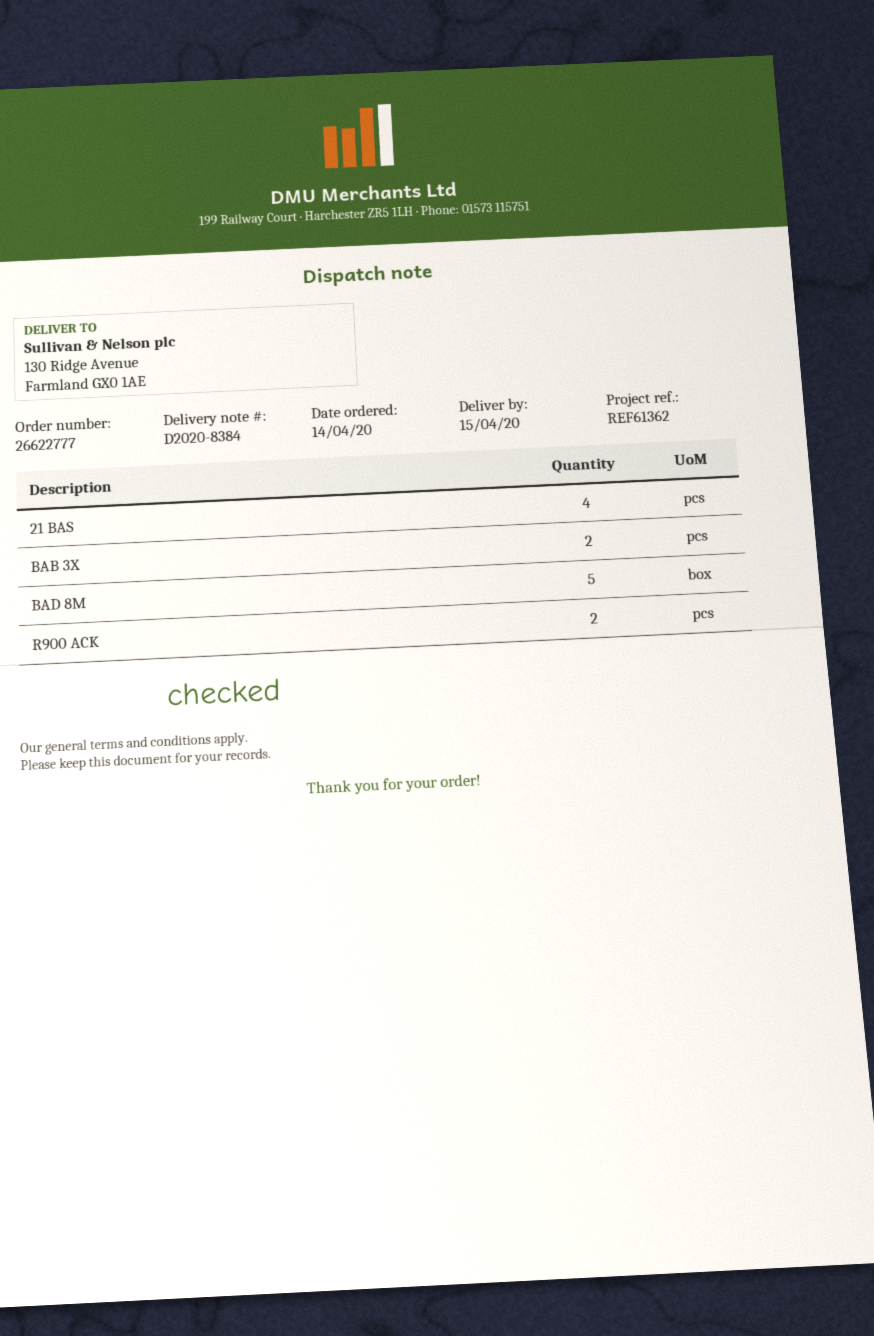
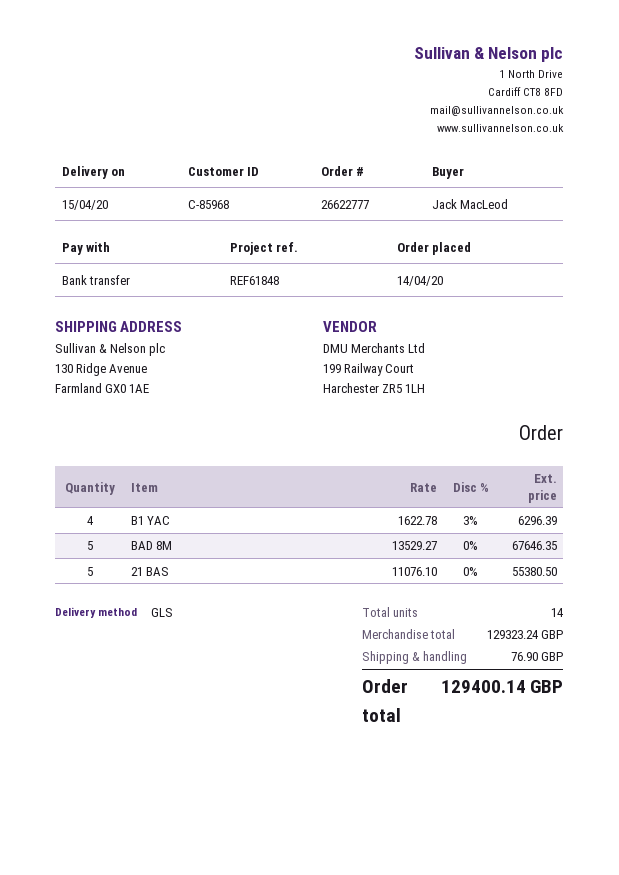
reference: REF61362 -> REF61848
21 BAS: 4 -> 5
BAB 3X: 2 -> none
R900 ACK: 2 -> none
B1 YAC: none -> 4

